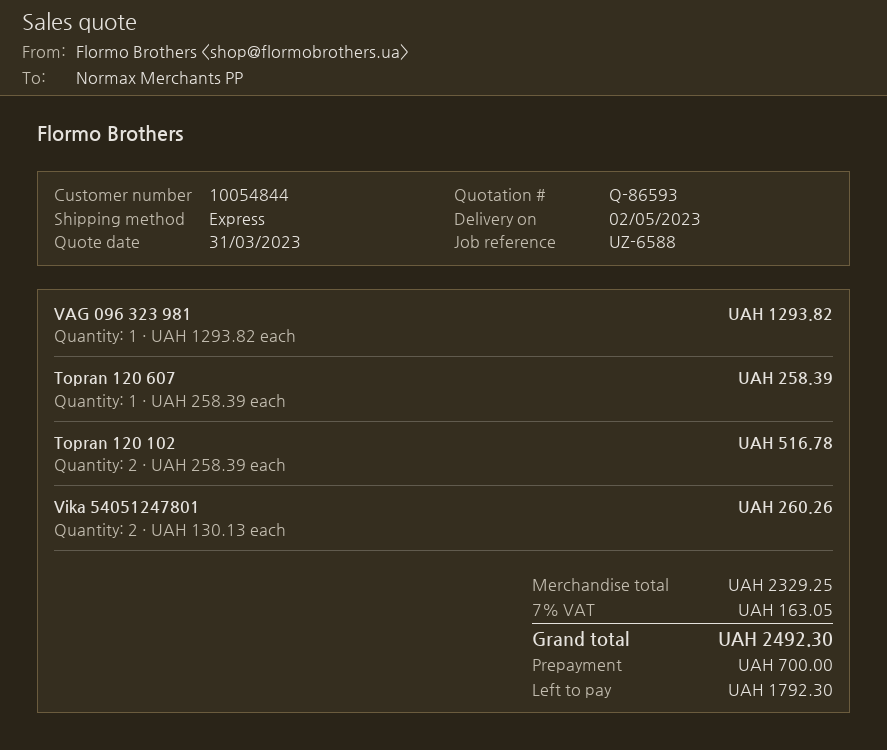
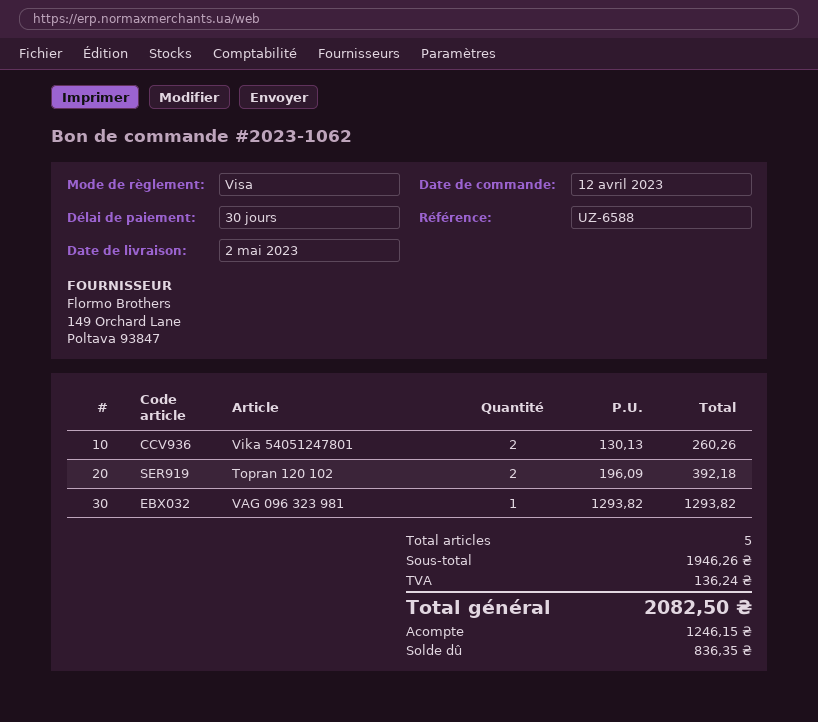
Topran 120 607: 1 x 258.39 = 258.39 -> none
Topran 120 102: 2 x 258.39 = 516.78 -> 2 x 196.09 = 392.18
subtotal: 2329.25 -> 1946.26
tax: 163.05 -> 136.24
total: 2492.30 -> 2082.50
deposit: 700.00 -> 1246.15
balance: 1792.30 -> 836.35

